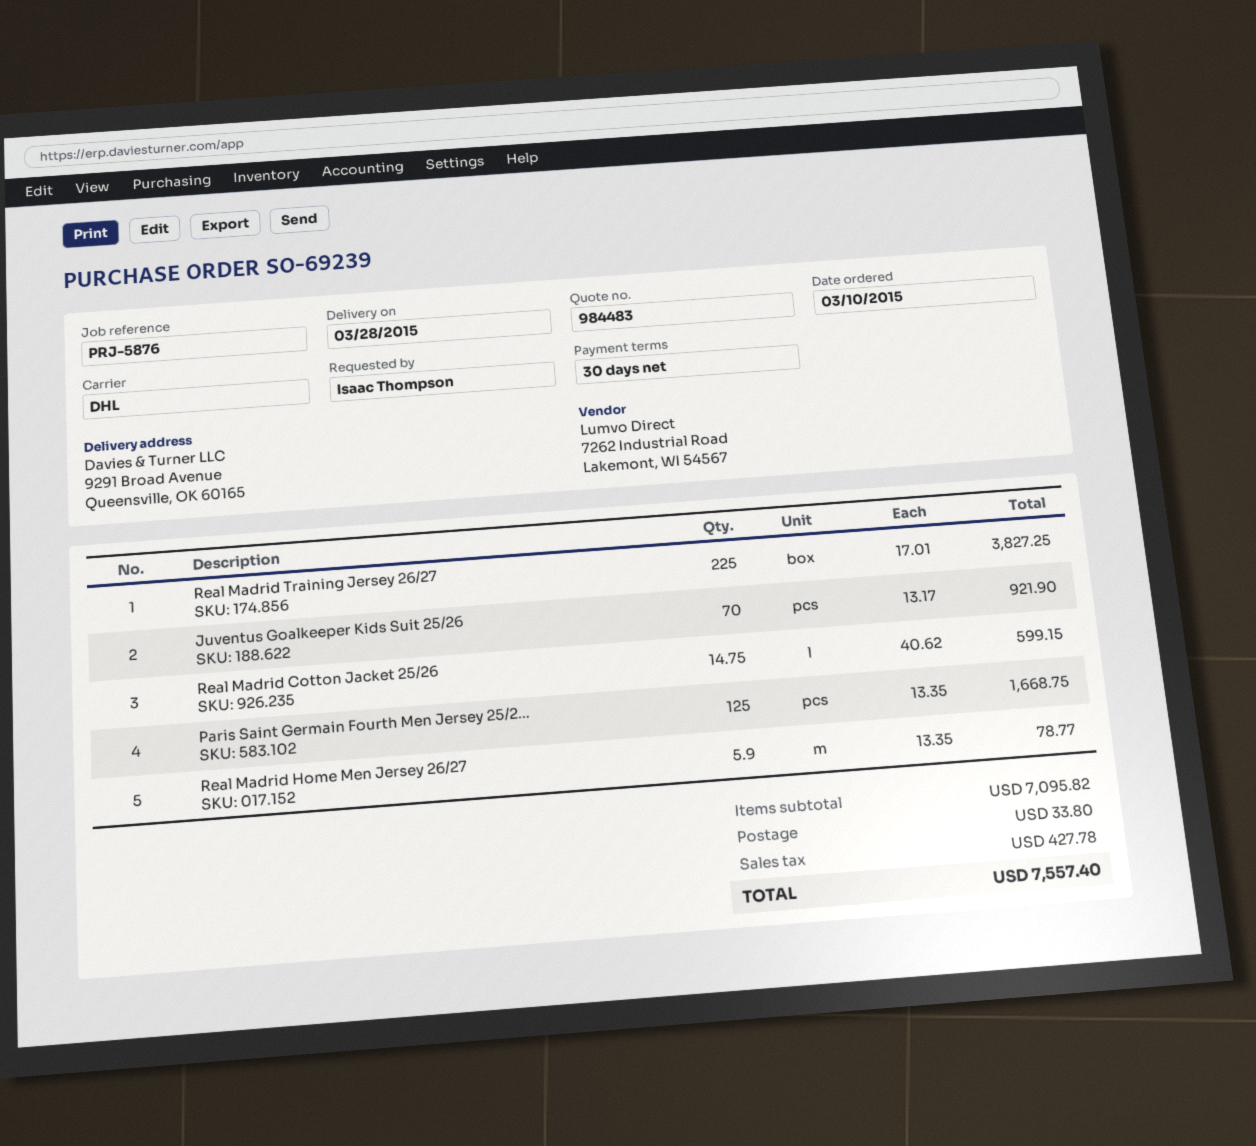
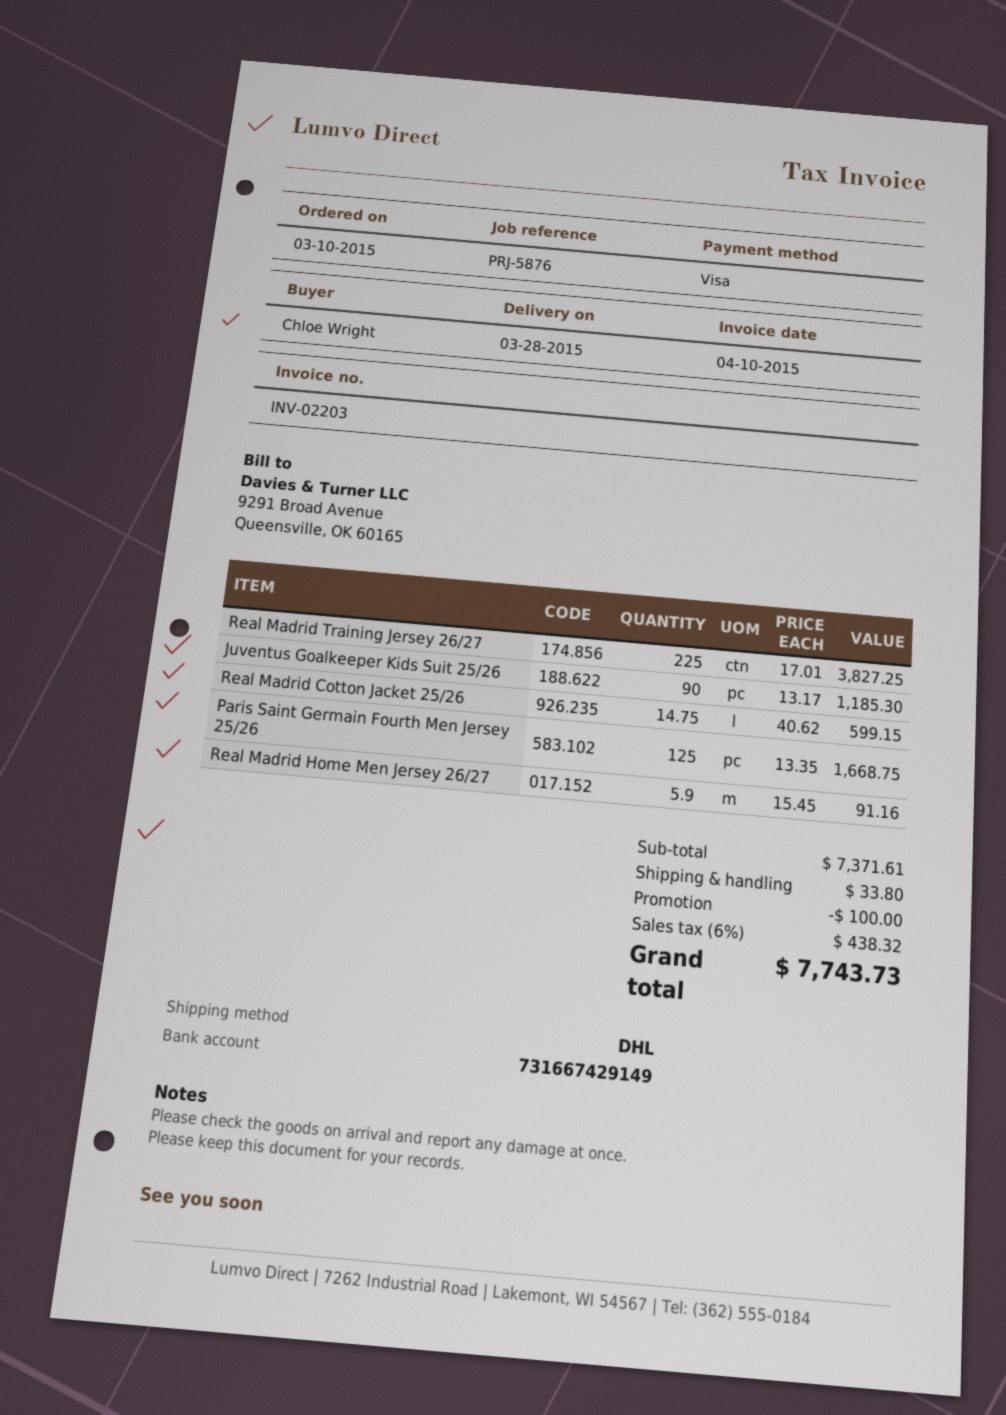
ordered by: Isaac Thompson -> Chloe Wright
Juventus Goalkeeper Kids Suit 25/26: 70 x 13.17 = 921.90 -> 90 x 13.17 = 1185.30
Real Madrid Home Men Jersey 26/27: 5.9 x 13.35 = 78.77 -> 5.9 x 15.45 = 91.16
subtotal: 7095.82 -> 7371.61
discount: none -> 100.00
tax: 427.78 -> 438.32
total: 7557.40 -> 7743.73

